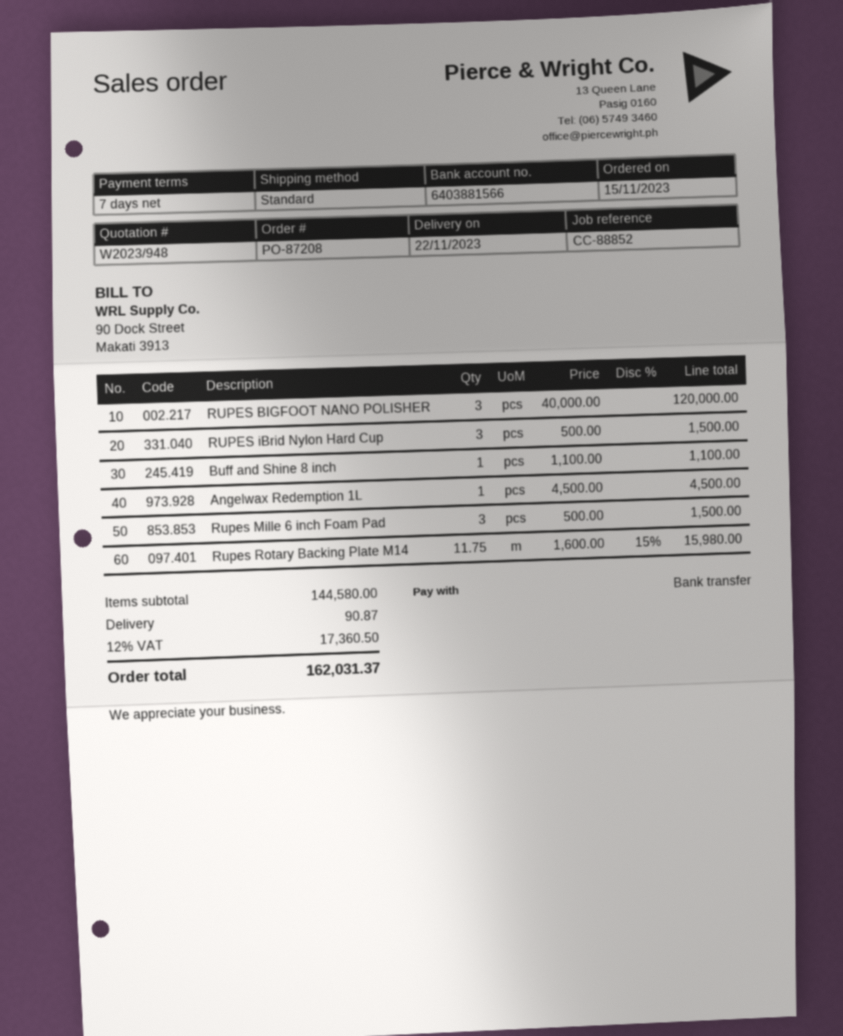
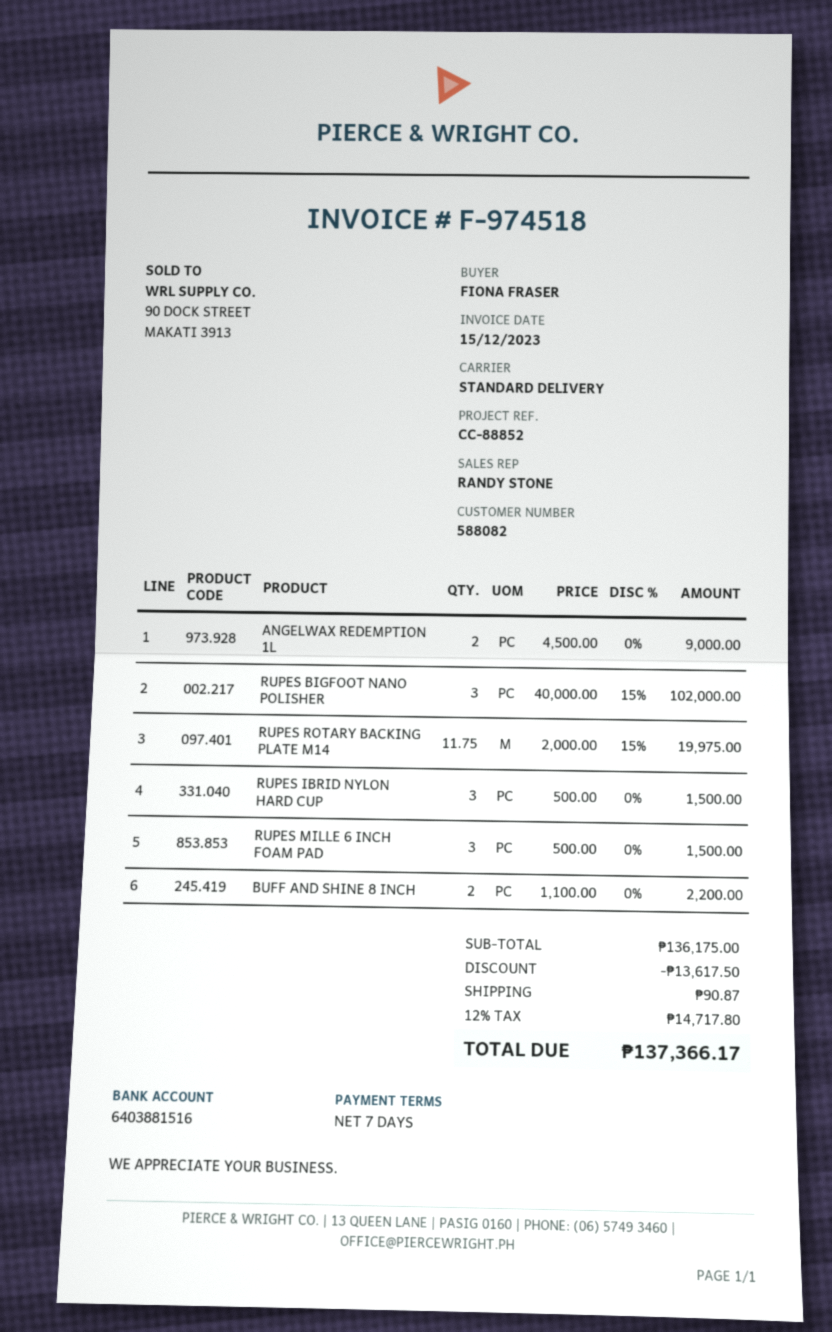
bank account: 6403881566 -> 6403881516
RUPES BIGFOOT NANO POLISHER: 3 x 40000.00 = 120000.00 -> 3 x 40000.00 - 15% = 102000.00
Buff and Shine 8 inch: 1 x 1100.00 = 1100.00 -> 2 x 1100.00 = 2200.00
Angelwax Redemption 1L: 1 x 4500.00 = 4500.00 -> 2 x 4500.00 = 9000.00
Rupes Rotary Backing Plate M14: 11.75 x 1600.00 - 15% = 15980.00 -> 11.75 x 2000.00 - 15% = 19975.00
subtotal: 144580.00 -> 136175.00
discount: none -> 13617.50
tax: 12% = 17360.50 -> 12% = 14717.80
total: 162031.37 -> 137366.17

